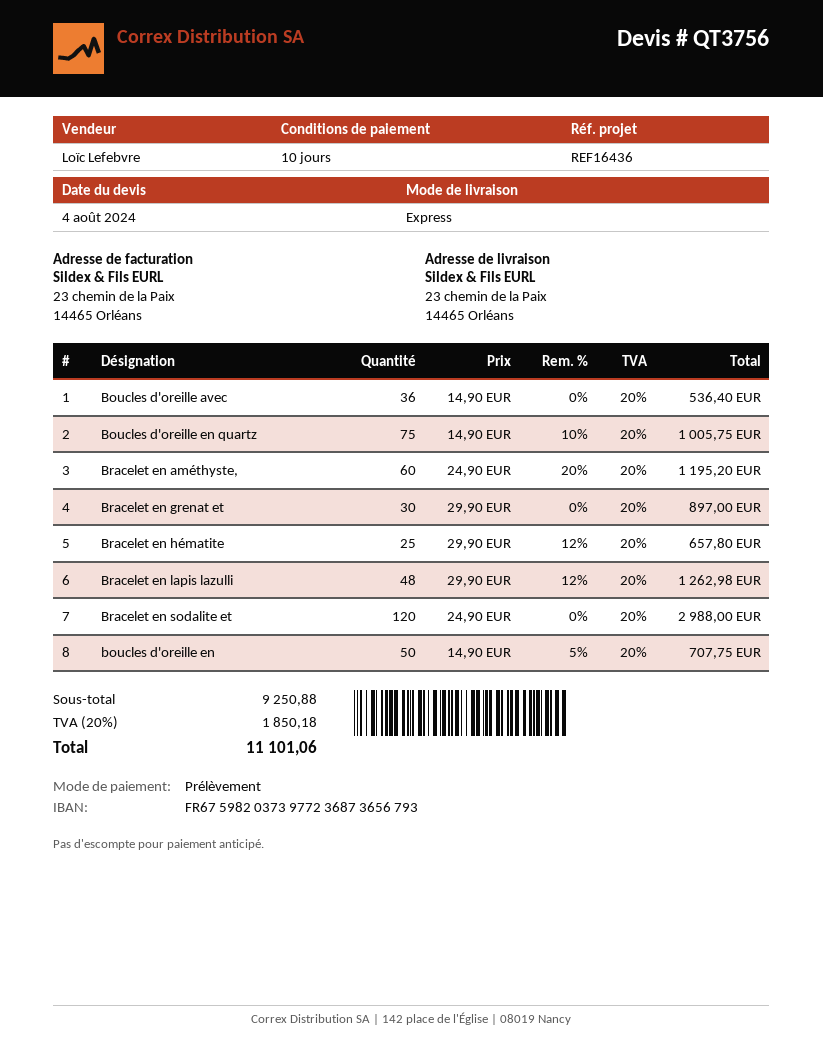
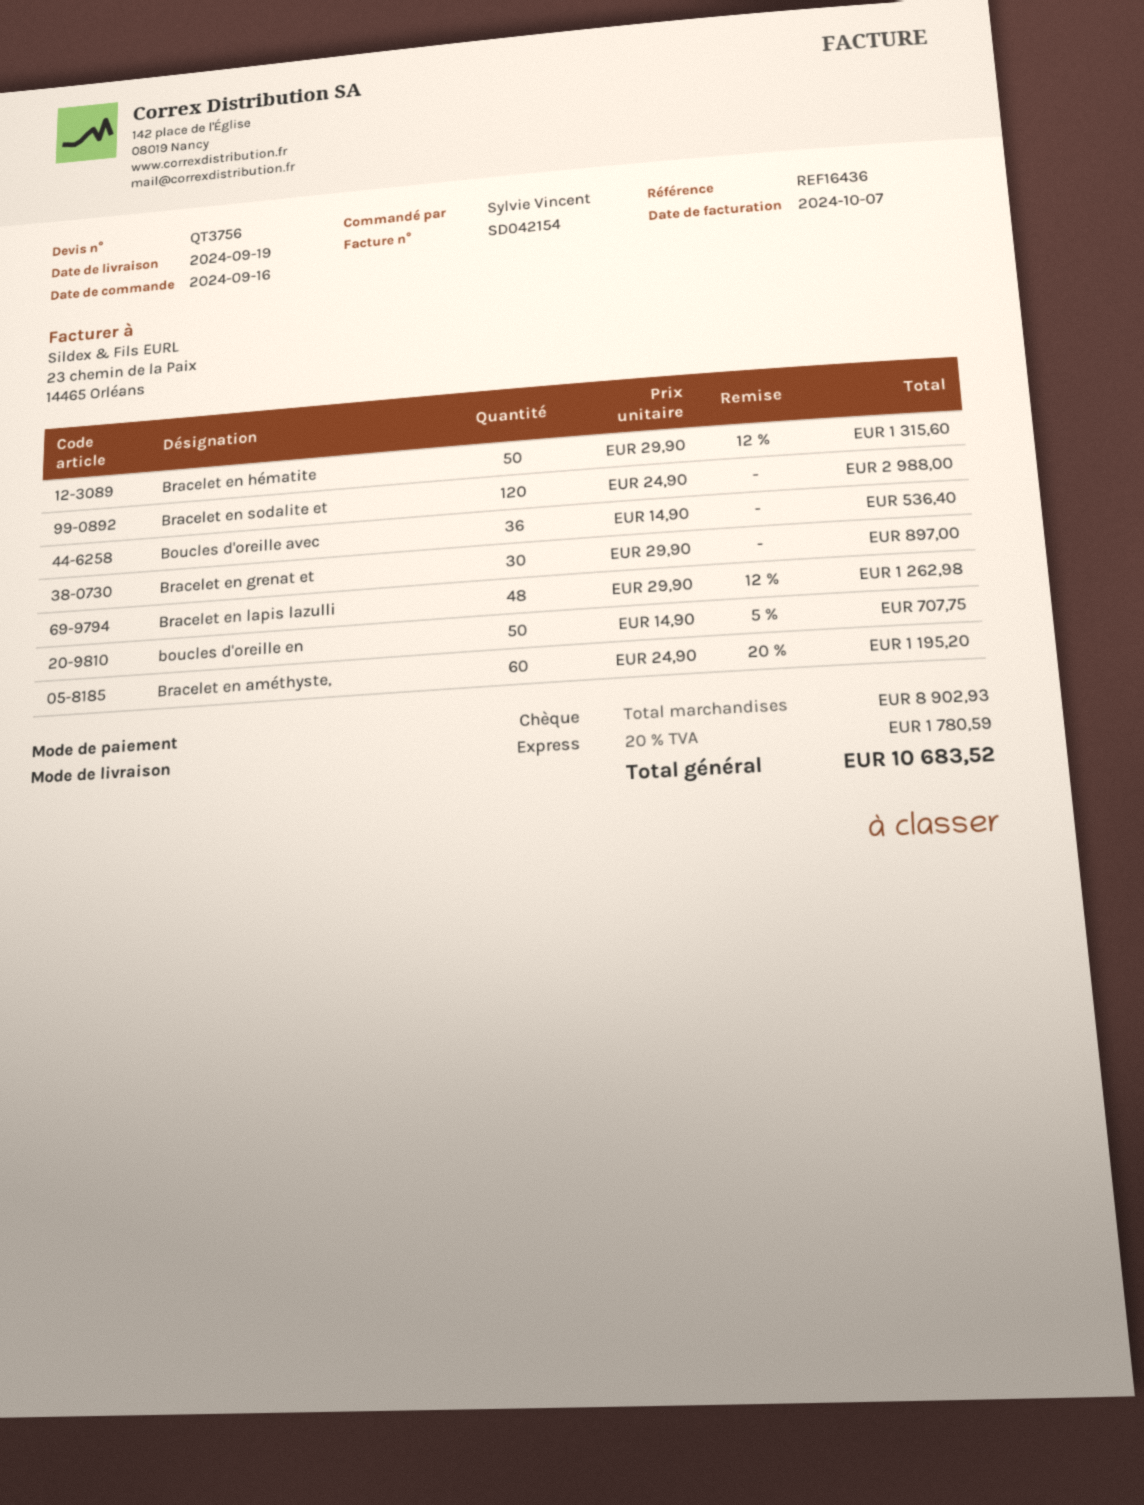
payment method: direct debit -> cheque
Boucles d'oreille en quartz: 75 x 14.90 - 10% = 1005.75 -> none
Bracelet en hématite: 25 x 29.90 - 12% = 657.80 -> 50 x 29.90 - 12% = 1315.60
subtotal: 9250.88 -> 8902.93
tax: 20% = 1850.18 -> 20% = 1780.59
total: 11101.06 -> 10683.52

